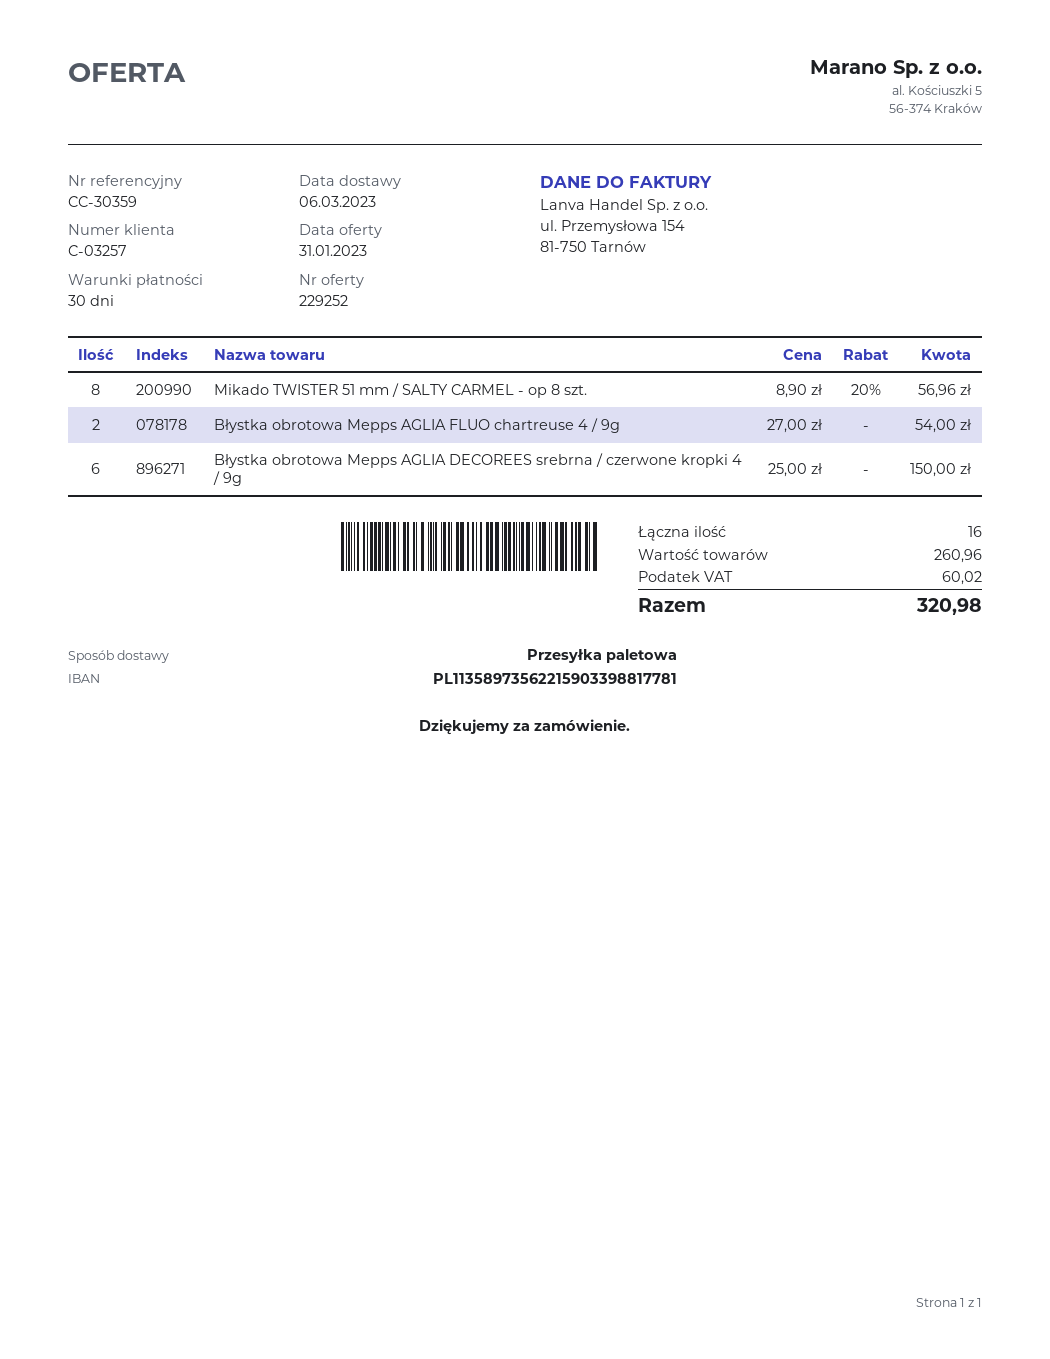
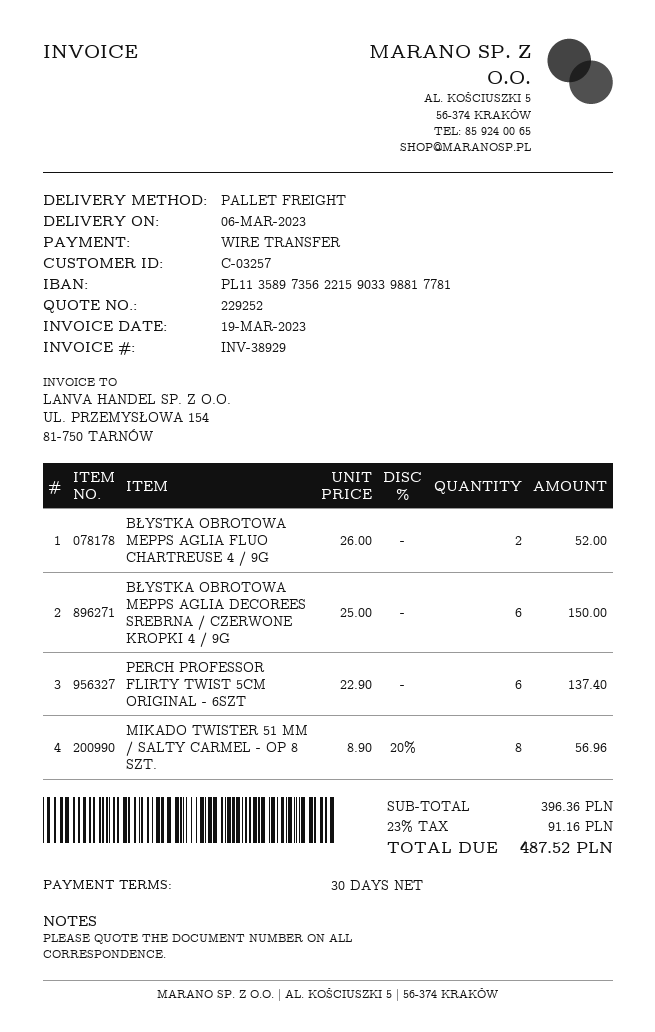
Błystka obrotowa Mepps AGLIA FLUO chartreuse 4 / 9g: 2 x 27.00 = 54.00 -> 2 x 26.00 = 52.00
PERCH PROFESSOR FLIRTY TWIST 5CM ORIGINAL - 6SZT: none -> 6 x 22.90 = 137.40
subtotal: 260.96 -> 396.36
tax: 60.02 -> 91.16
total: 320.98 -> 487.52

